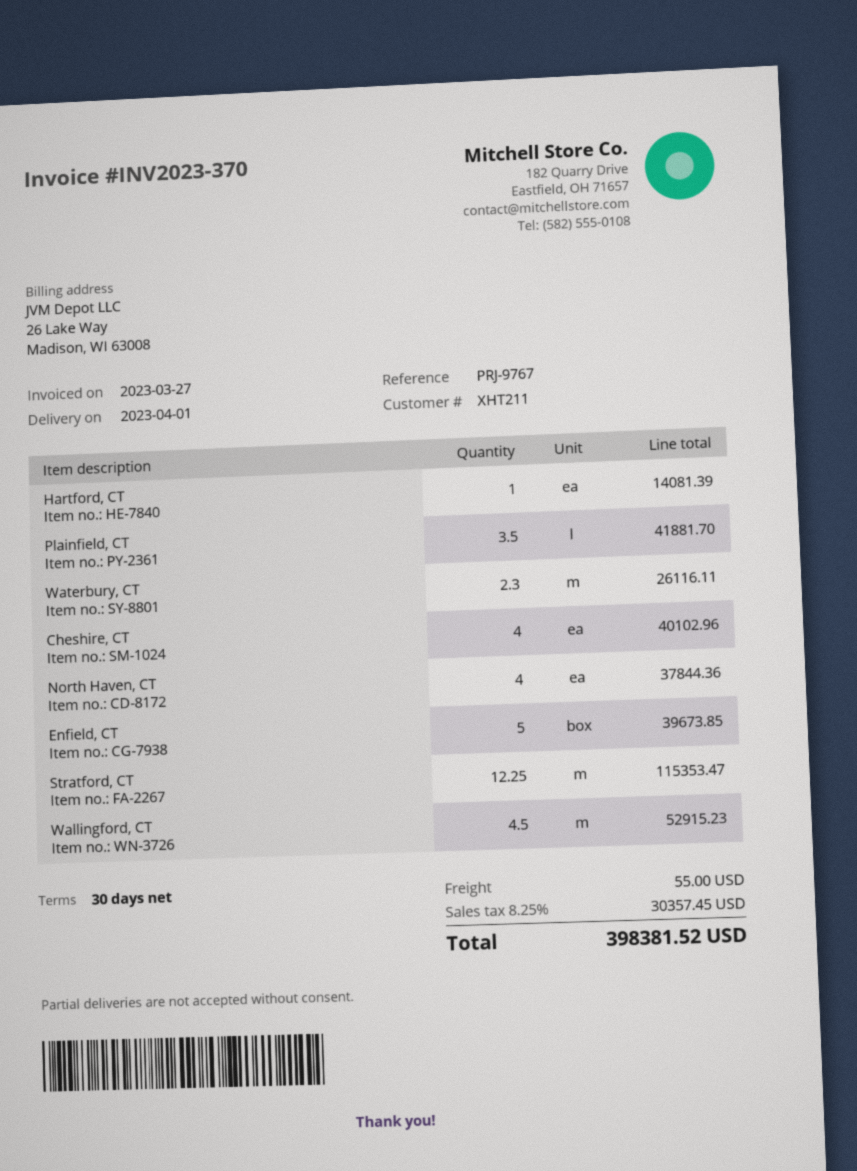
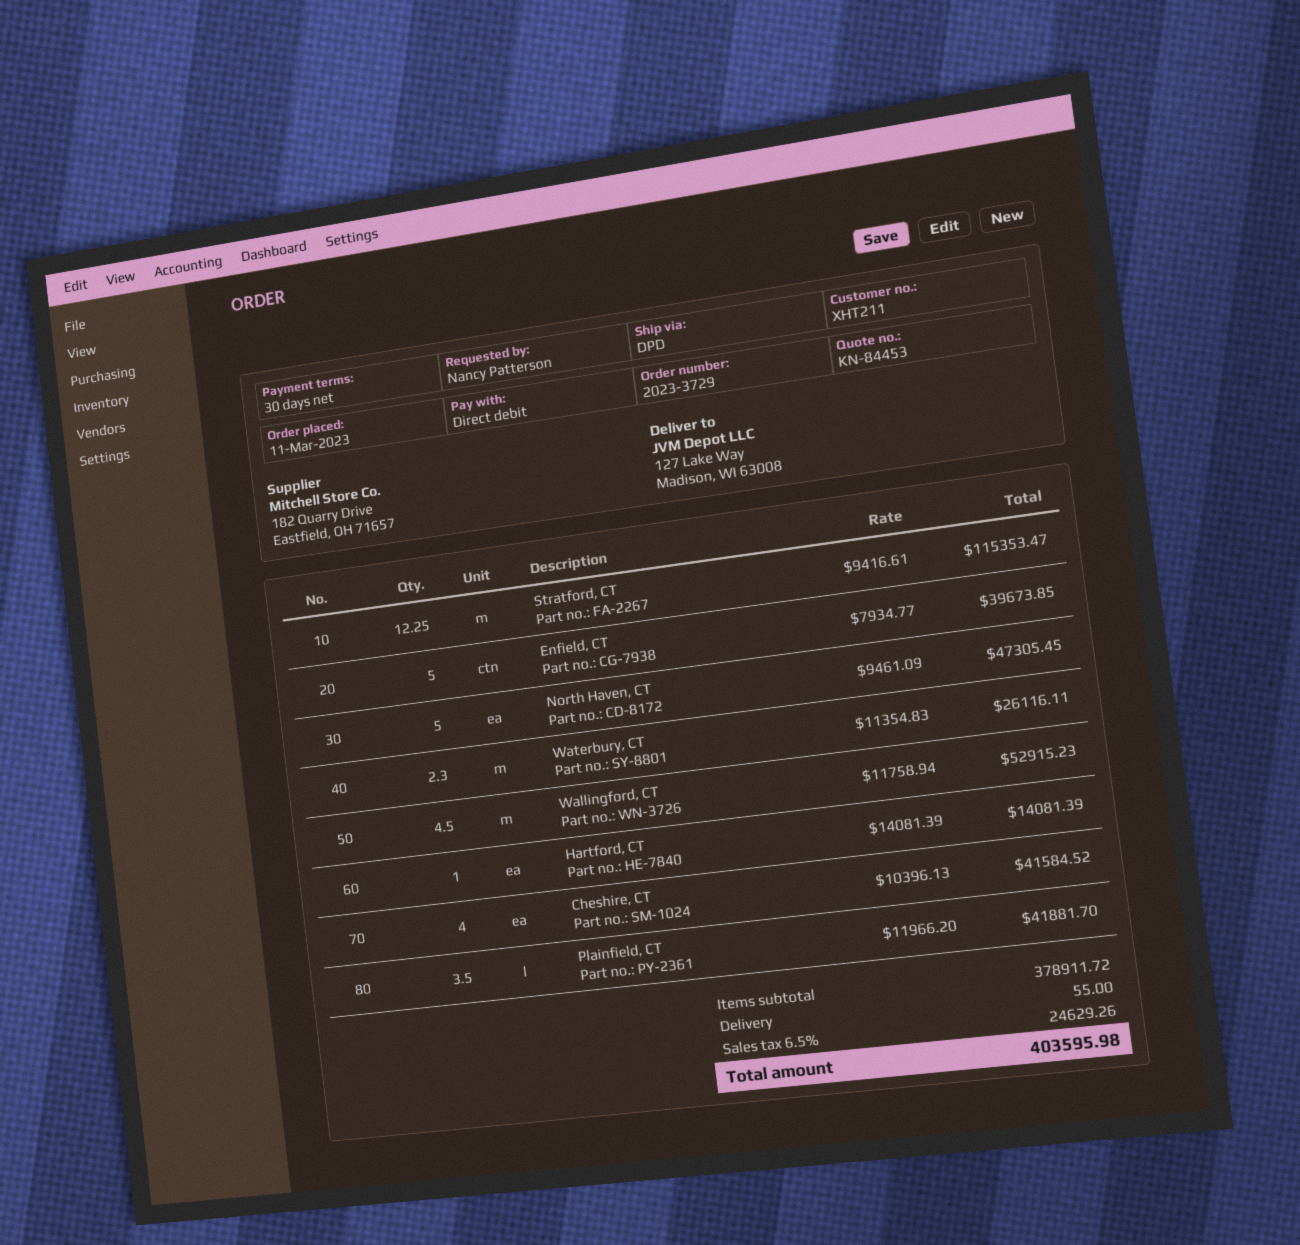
Cheshire, CT: 4 for 40102.96 -> 4 for 41584.52
North Haven, CT: 4 for 37844.36 -> 5 for 47305.45
tax: 8.25% = 30357.45 -> 6.5% = 24629.26
total: 398381.52 -> 403595.98

